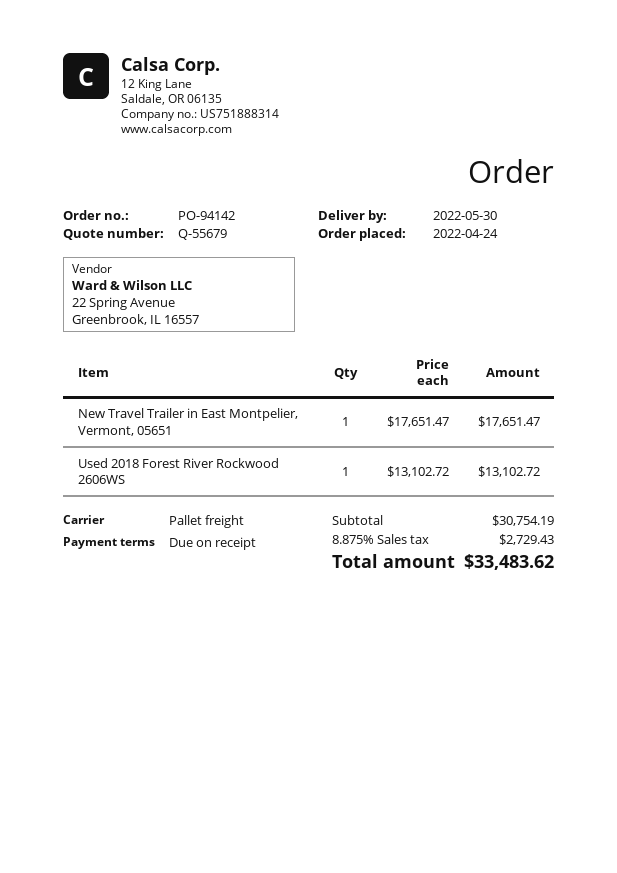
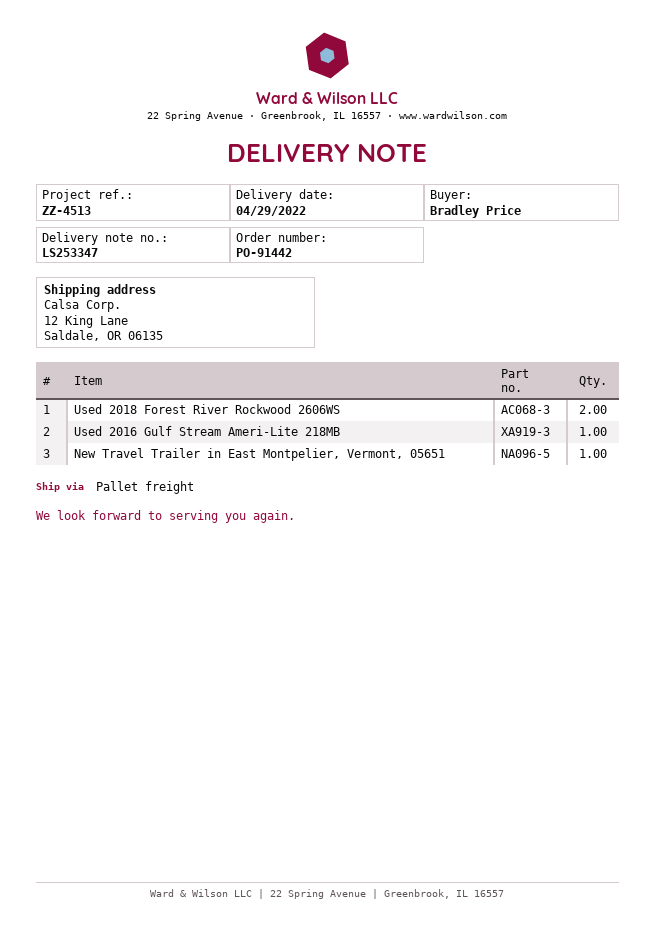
order number: PO-94142 -> PO-91442
delivery date: 2022-05-30 -> 2022-04-29
Used 2018 Forest River Rockwood 2606WS: 1 -> 2
Used 2016 Gulf Stream Ameri-Lite 218MB: none -> 1

